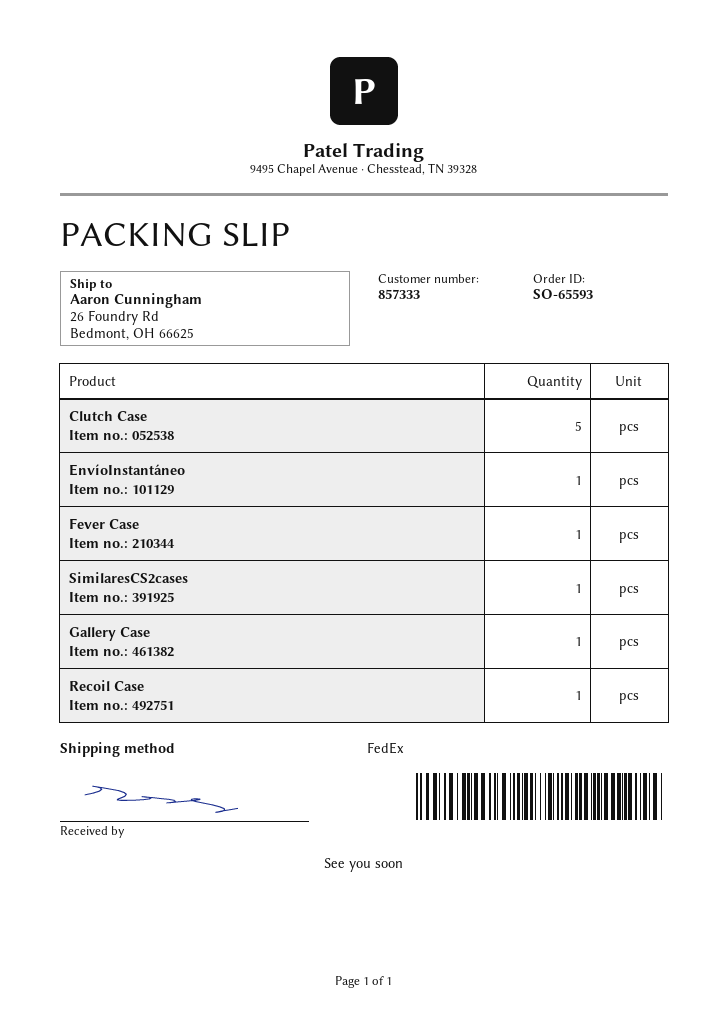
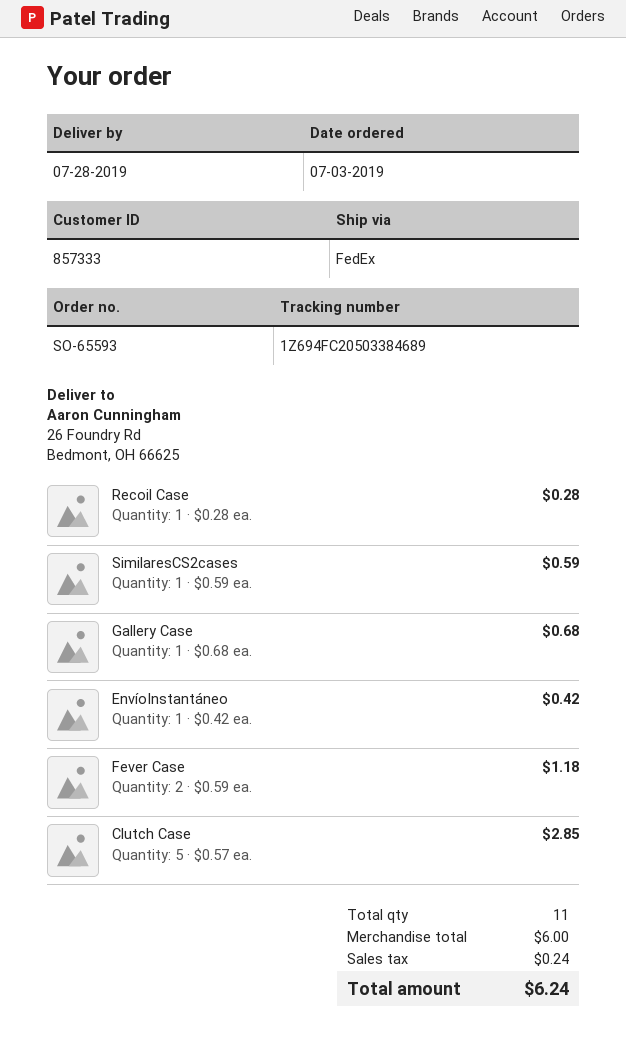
Fever Case: 1 -> 2

